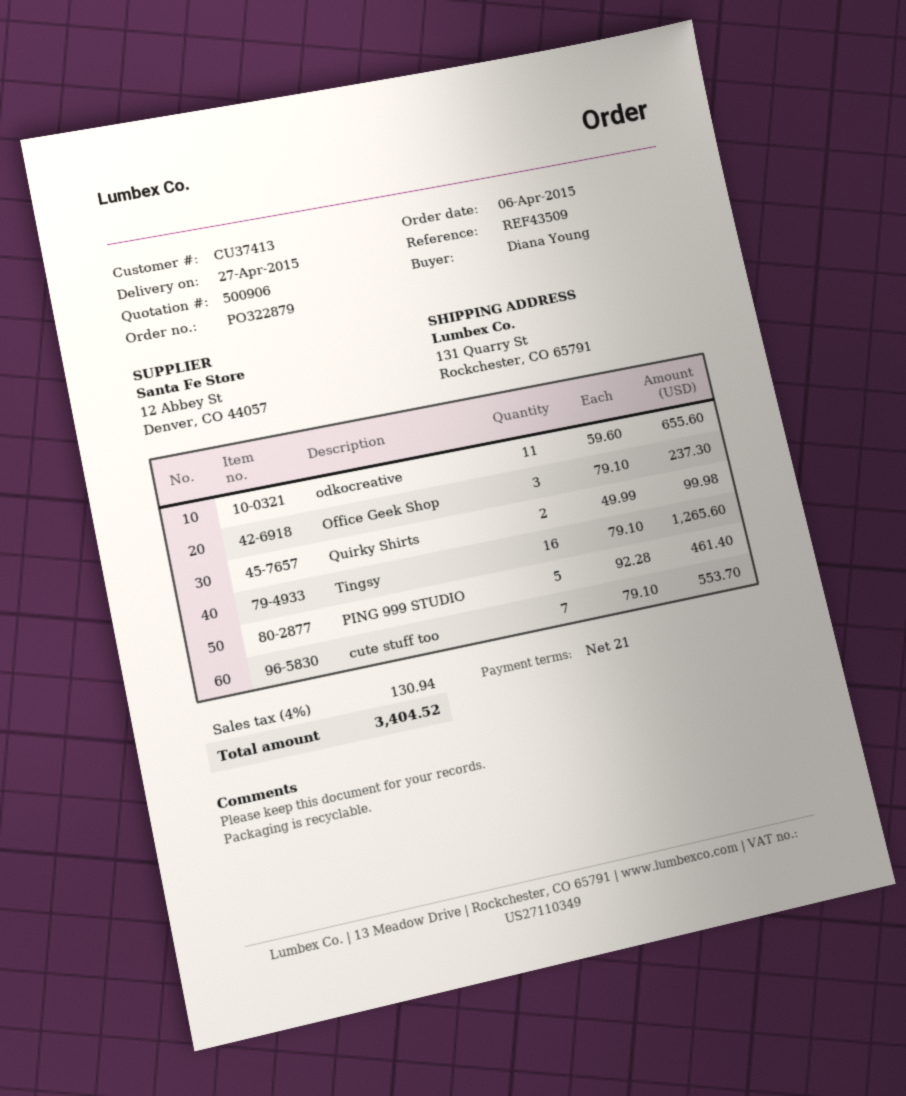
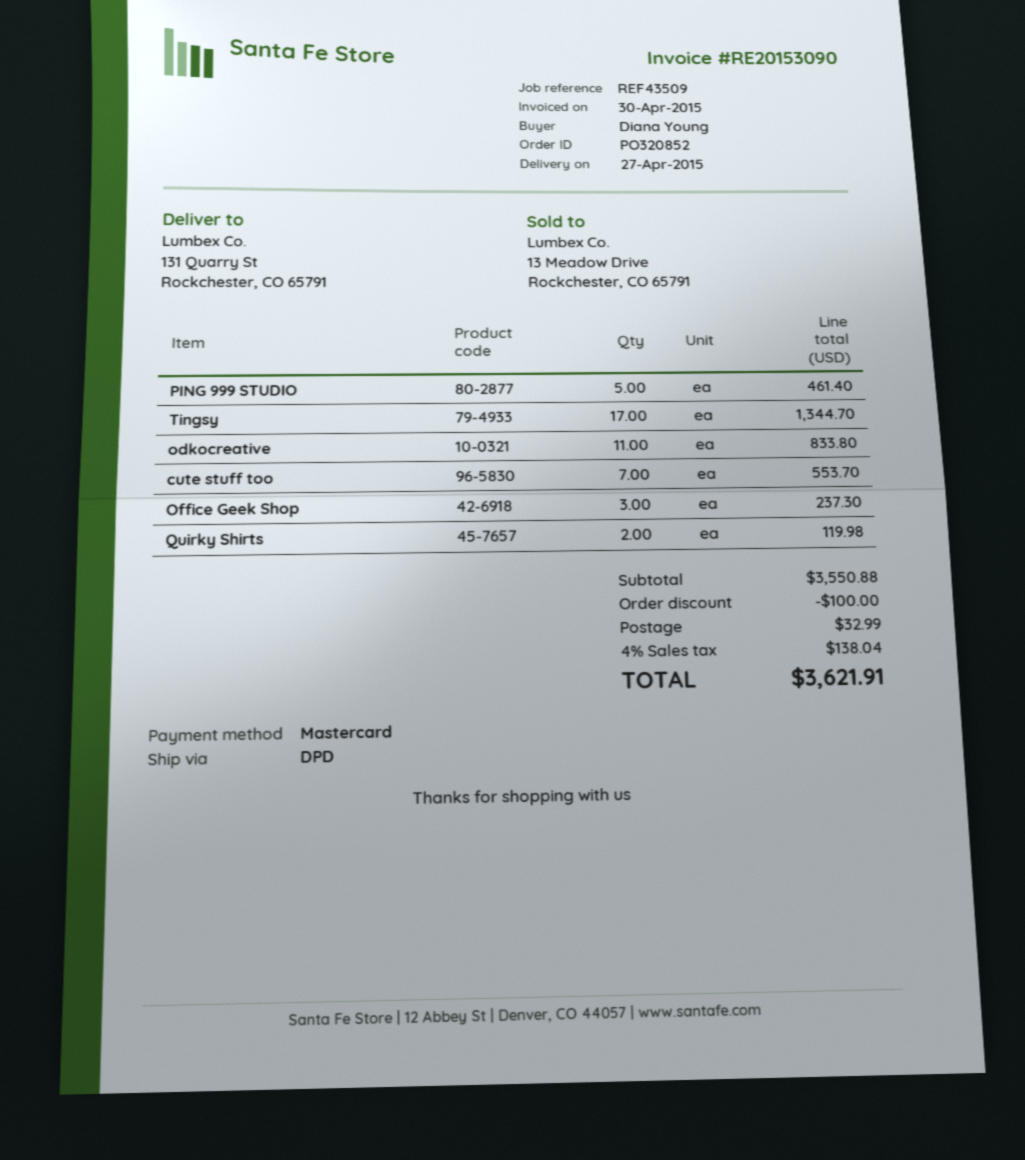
order number: PO322879 -> PO320852
odkocreative: 11 for 655.60 -> 11 for 833.80
Quirky Shirts: 2 for 99.98 -> 2 for 119.98
Tingsy: 16 for 1265.60 -> 17 for 1344.70
discount: none -> 100.00
shipping: none -> 32.99
tax: 4% = 130.94 -> 4% = 138.04
total: 3404.52 -> 3621.91

